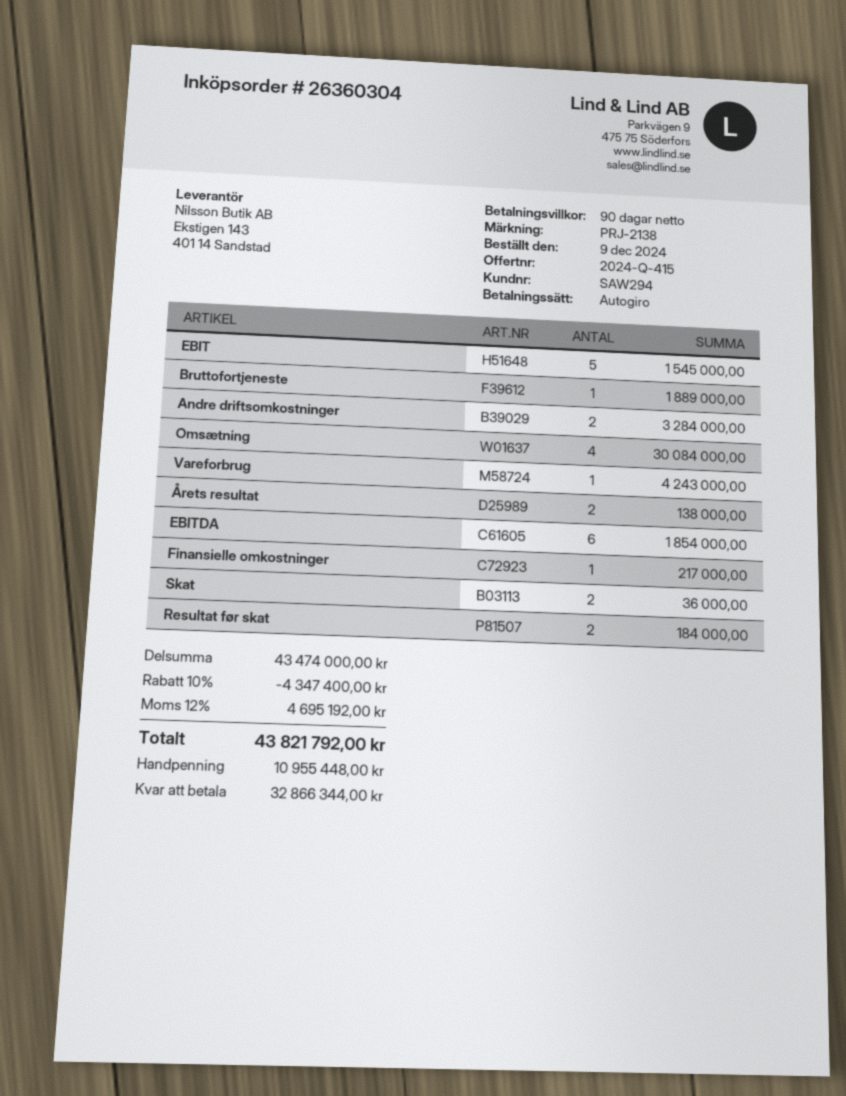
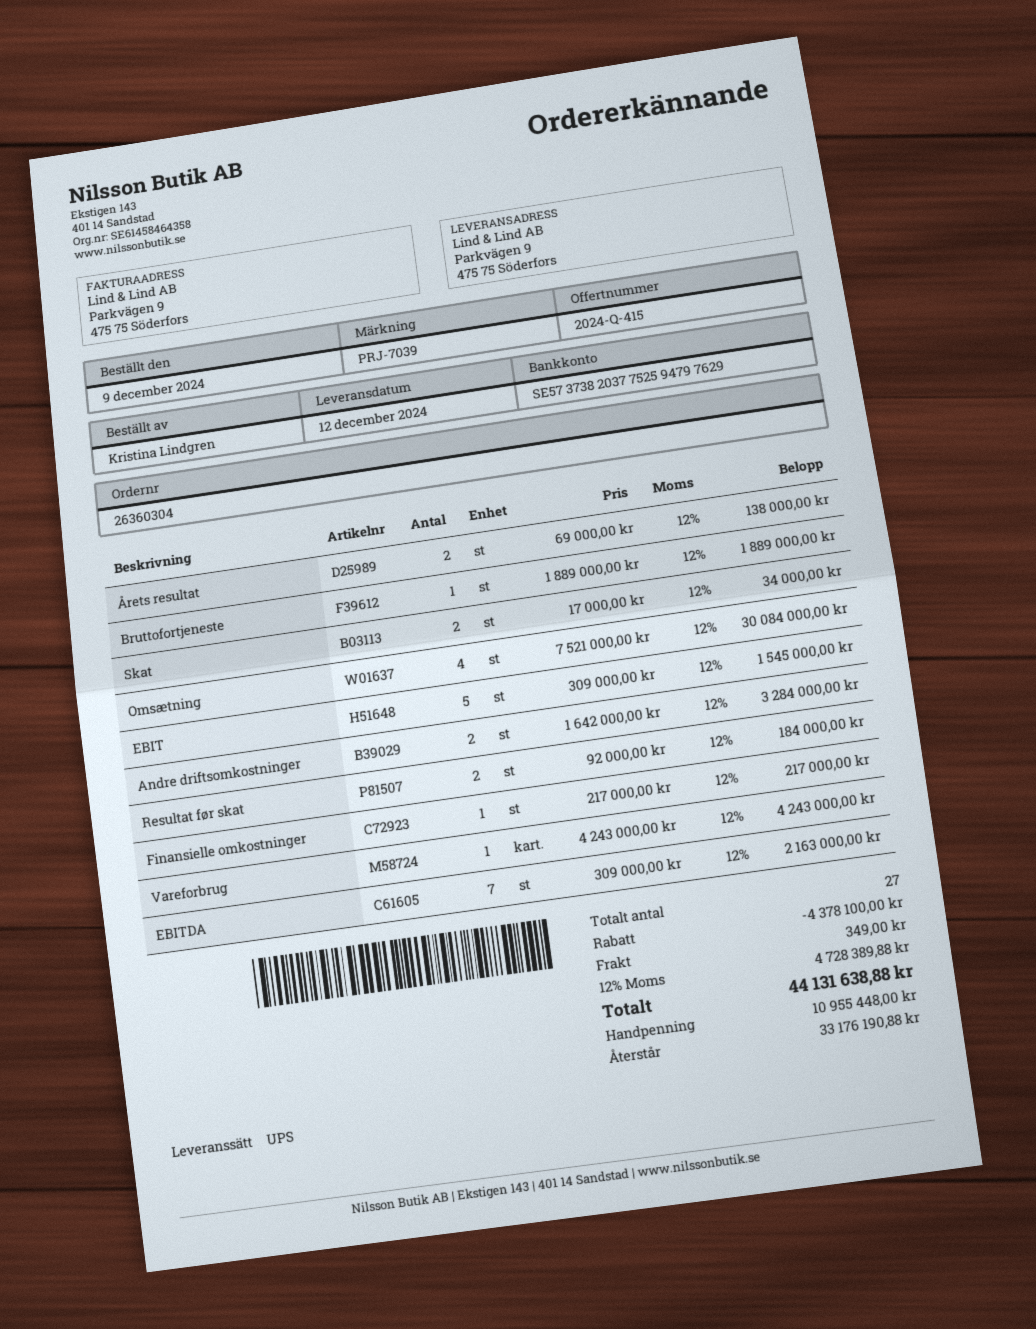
reference: PRJ-2138 -> PRJ-7039
EBITDA: 6 for 1854000.00 -> 7 for 2163000.00
Skat: 2 for 36000.00 -> 2 for 34000.00
discount: 4347400.00 -> 4378100.00
shipping: none -> 349.00
tax: 12% = 4695192.00 -> 12% = 4728389.88
total: 43821792.00 -> 44131638.88
balance: 32866344.00 -> 33176190.88

